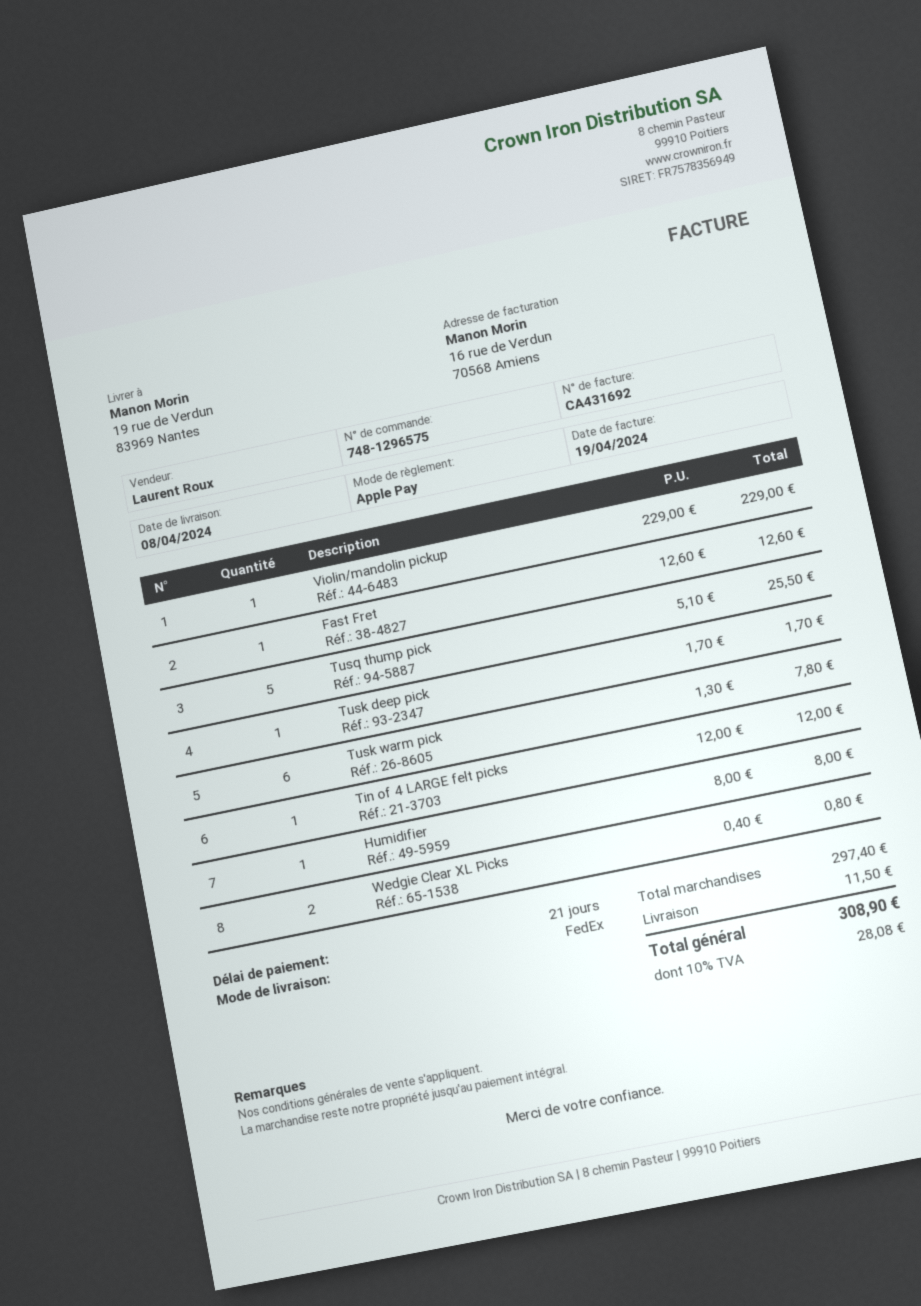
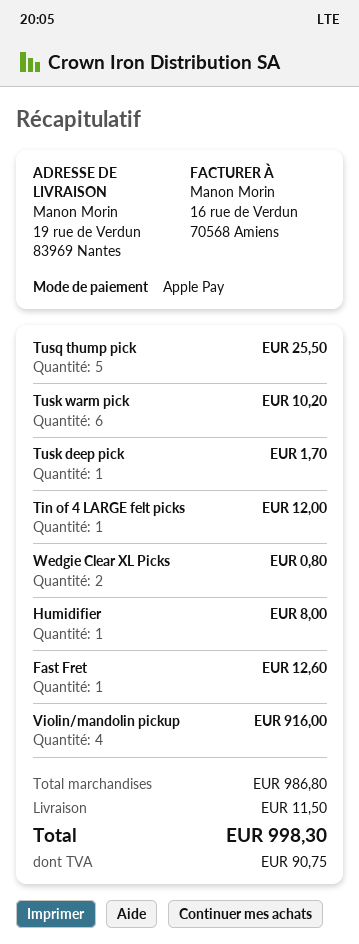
Violin/mandolin pickup: 1 for 229.00 -> 4 for 916.00
Tusk warm pick: 6 for 7.80 -> 6 for 10.20
subtotal: 297.40 -> 986.80
tax: 28.08 -> 90.75
total: 308.90 -> 998.30

